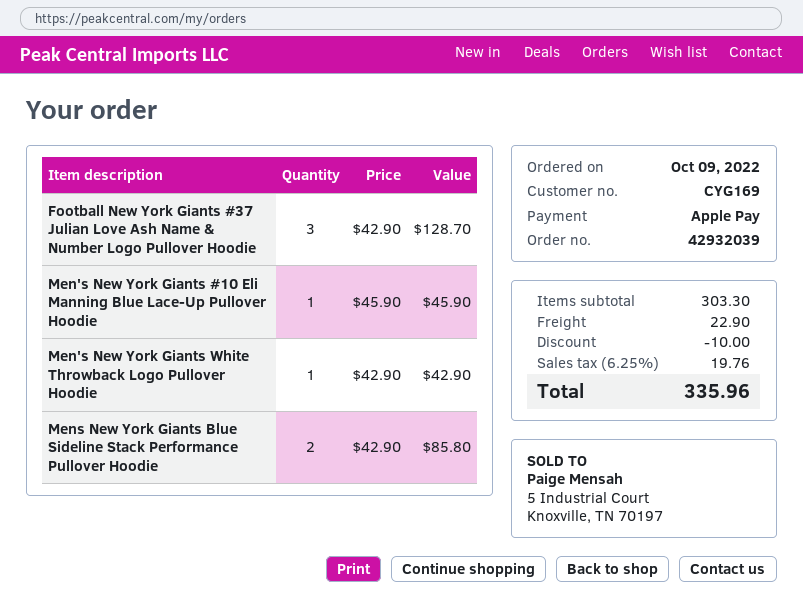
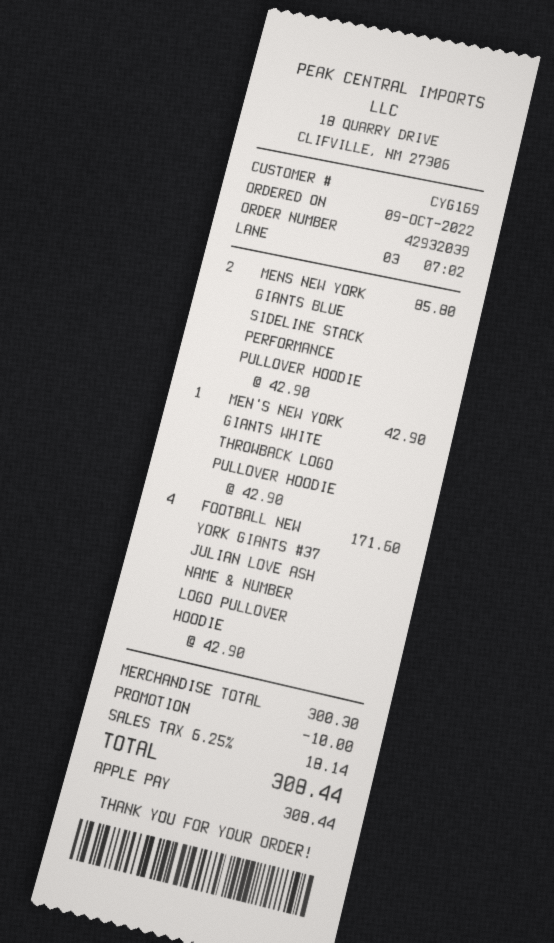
Football New York Giants #37 Julian Love Ash Name & Number Logo Pullover Hoodie: 3 x 42.90 = 128.70 -> 4 x 42.90 = 171.60
Men's New York Giants #10 Eli Manning Blue Lace-Up Pullover Hoodie: 1 x 45.90 = 45.90 -> none
subtotal: 303.30 -> 300.30
shipping: 22.90 -> none
tax: 6.25% = 19.76 -> 6.25% = 18.14
total: 335.96 -> 308.44

